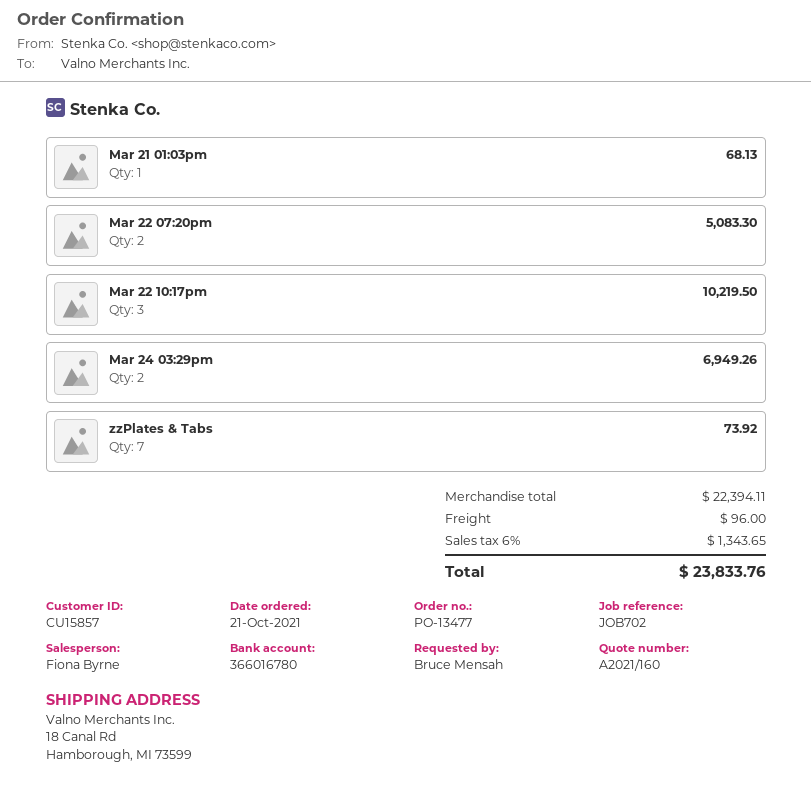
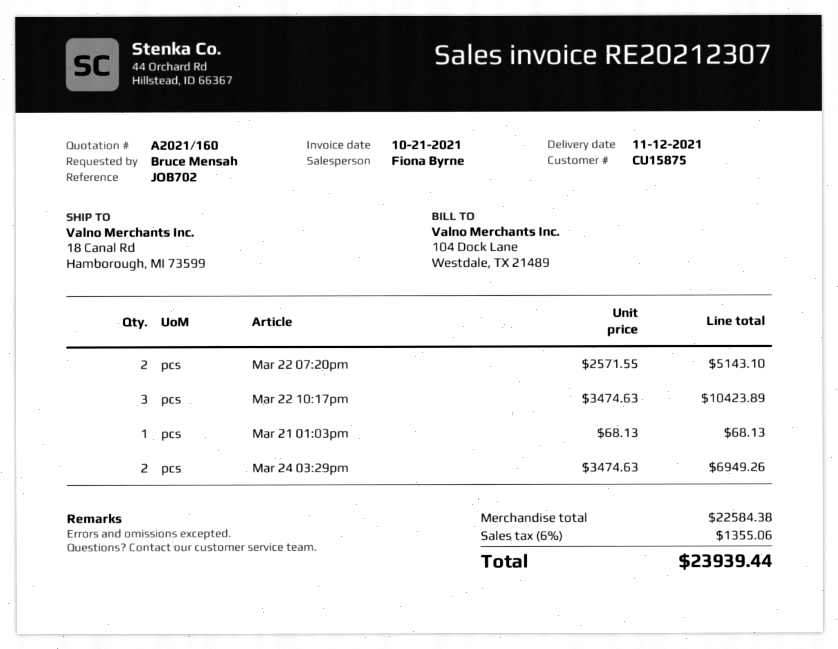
customer number: CU15857 -> CU15875
Mar 22 07:20pm: 2 for 5083.30 -> 2 for 5143.10
Mar 22 10:17pm: 3 for 10219.50 -> 3 for 10423.89
zzPlates & Tabs: 7 for 73.92 -> none
subtotal: 22394.11 -> 22584.38
shipping: 96.00 -> none
tax: 6% = 1343.65 -> 6% = 1355.06
total: 23833.76 -> 23939.44

